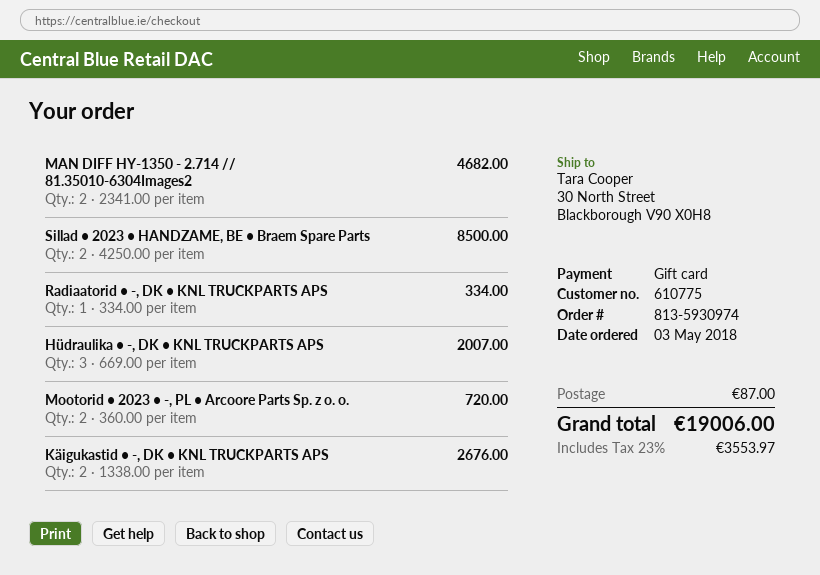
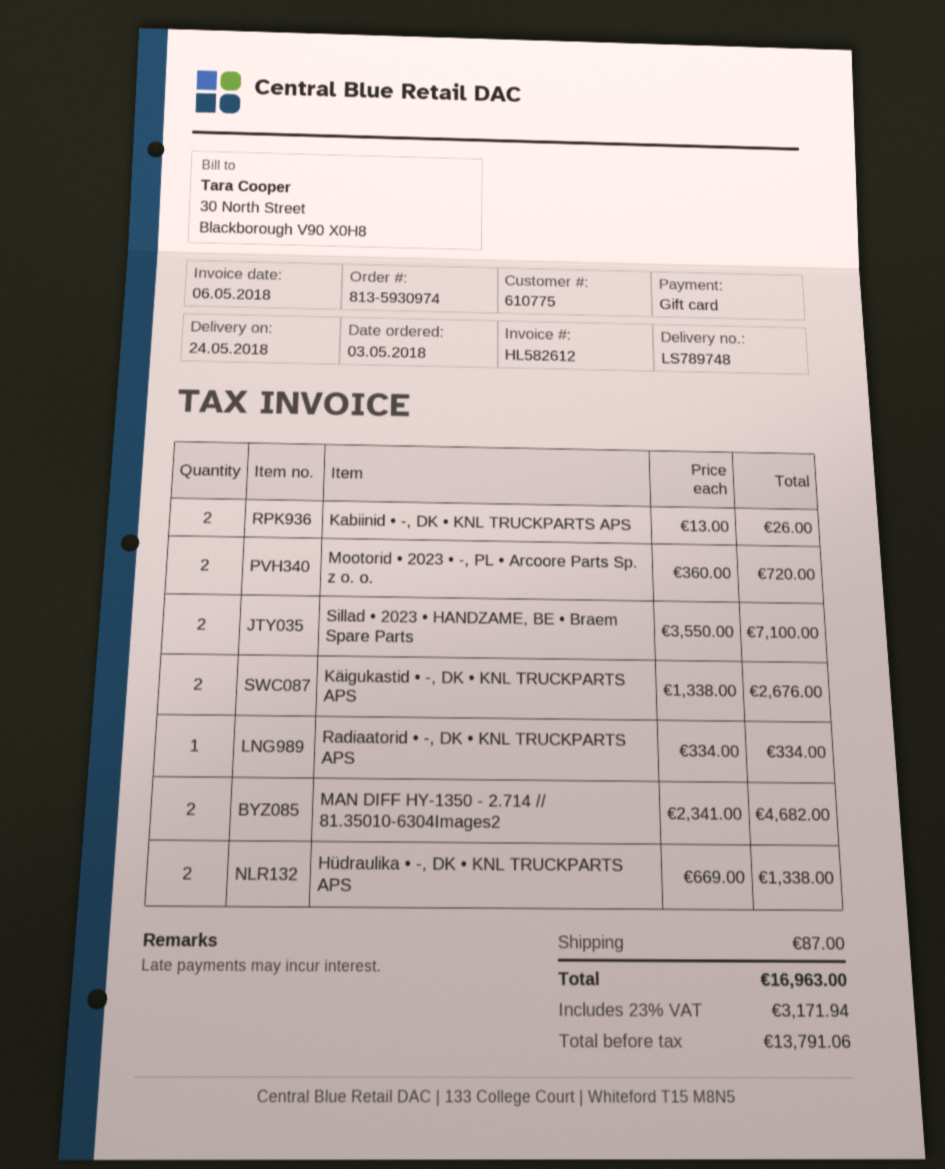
Sillad • 2023 • HANDZAME, BE • Braem Spare Parts: 2 x 4250.00 = 8500.00 -> 2 x 3550.00 = 7100.00
Hüdraulika • -, DK • KNL TRUCKPARTS APS: 3 x 669.00 = 2007.00 -> 2 x 669.00 = 1338.00
Kabiinid • -, DK • KNL TRUCKPARTS APS: none -> 2 x 13.00 = 26.00
tax: 23% = 3553.97 -> 23% = 3171.94
total: 19006.00 -> 16963.00

